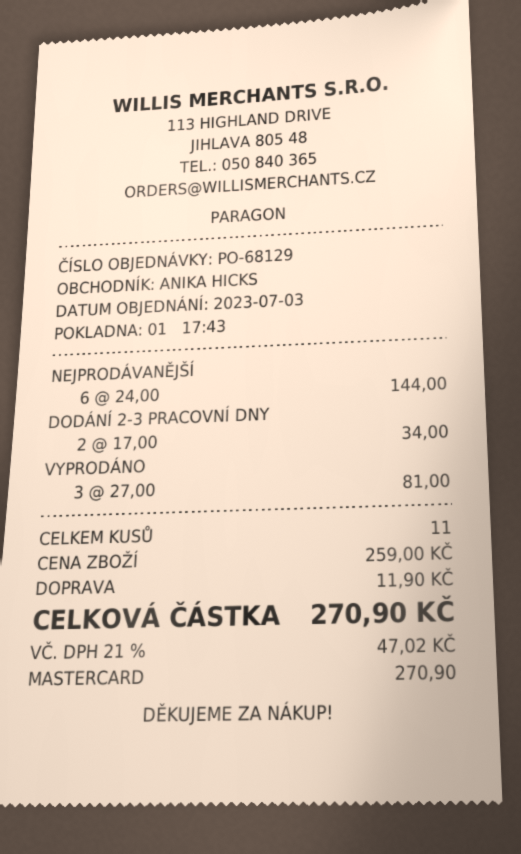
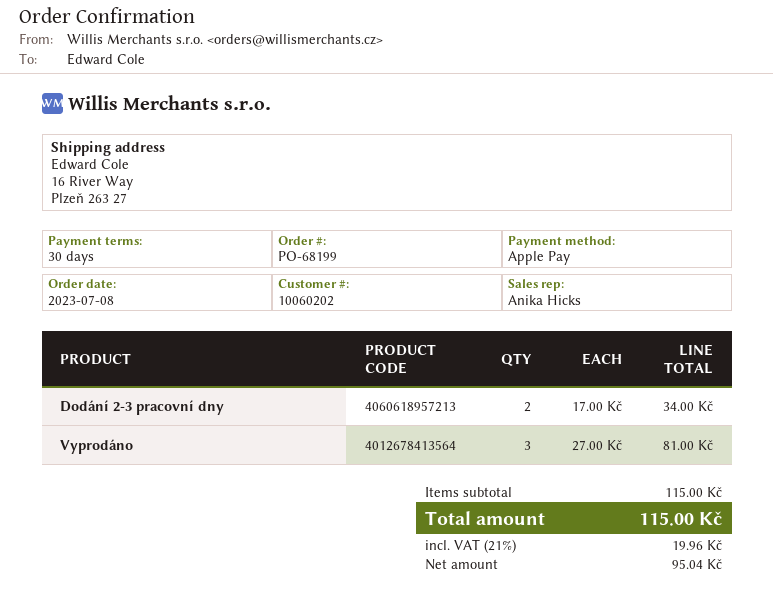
order number: PO-68129 -> PO-68199
order date: 2023-07-03 -> 2023-07-08
payment method: Mastercard -> Apple Pay
NEJPRODÁVANĚJŠÍ: 6 x 24.00 = 144.00 -> none
subtotal: 259.00 -> 115.00
shipping: 11.90 -> none
tax: 21% = 47.02 -> 21% = 19.96
total: 270.90 -> 115.00

